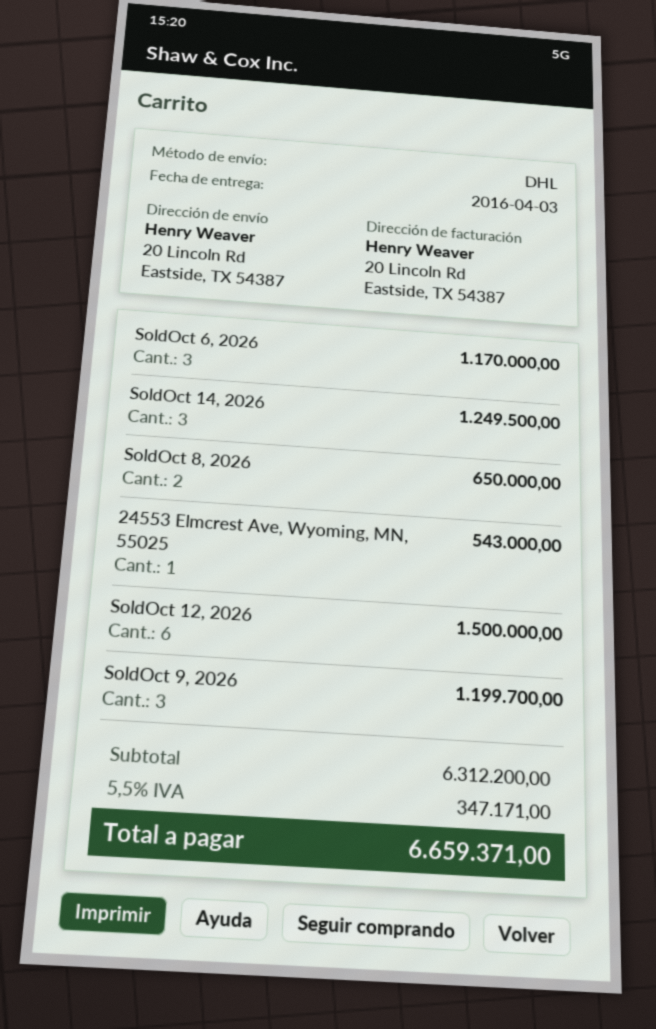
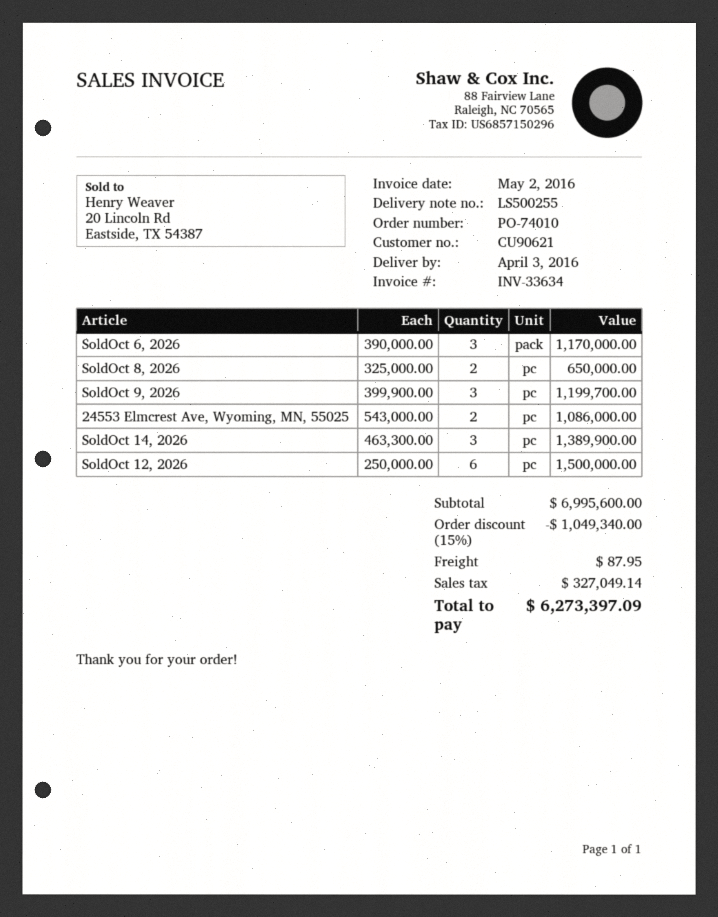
SoldOct 14, 2026: 3 for 1249500.00 -> 3 for 1389900.00
24553 Elmcrest Ave, Wyoming, MN, 55025: 1 for 543000.00 -> 2 for 1086000.00
subtotal: 6312200.00 -> 6995600.00
discount: none -> 15% = 1049340.00
shipping: none -> 87.95
tax: 347171.00 -> 327049.14
total: 6659371.00 -> 6273397.09

